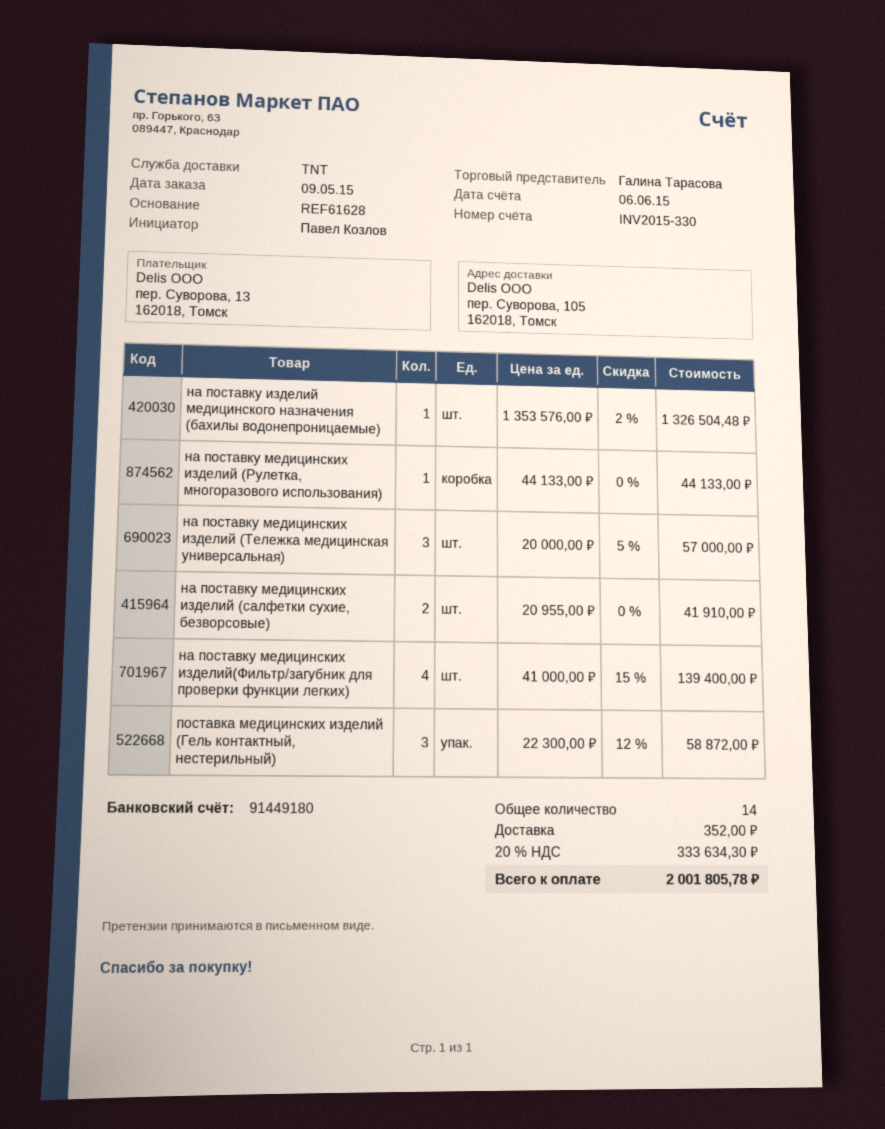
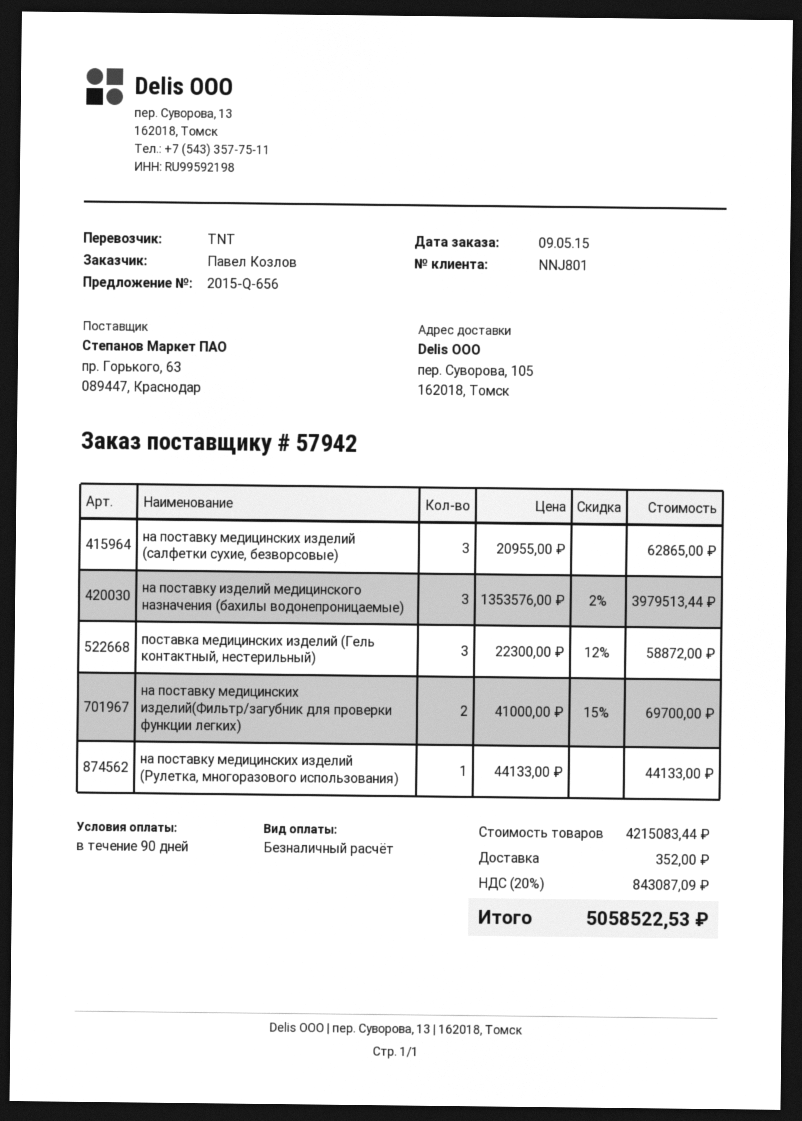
на поставку изделий медицинского назначения (бахилы водонепроницаемые): 1 x 1353576.00 - 2% = 1326504.48 -> 3 x 1353576.00 - 2% = 3979513.44
на поставку медицинских изделий (Тележка медицинская универсальная): 3 x 20000.00 - 5% = 57000.00 -> none
на поставку медицинских изделий (салфетки сухие, безворсовые): 2 x 20955.00 = 41910.00 -> 3 x 20955.00 = 62865.00
на поставку медицинских изделий(Фильтр/загубник для проверки функции легких): 4 x 41000.00 - 15% = 139400.00 -> 2 x 41000.00 - 15% = 69700.00
tax: 20% = 333634.30 -> 20% = 843087.09
total: 2001805.78 -> 5058522.53

